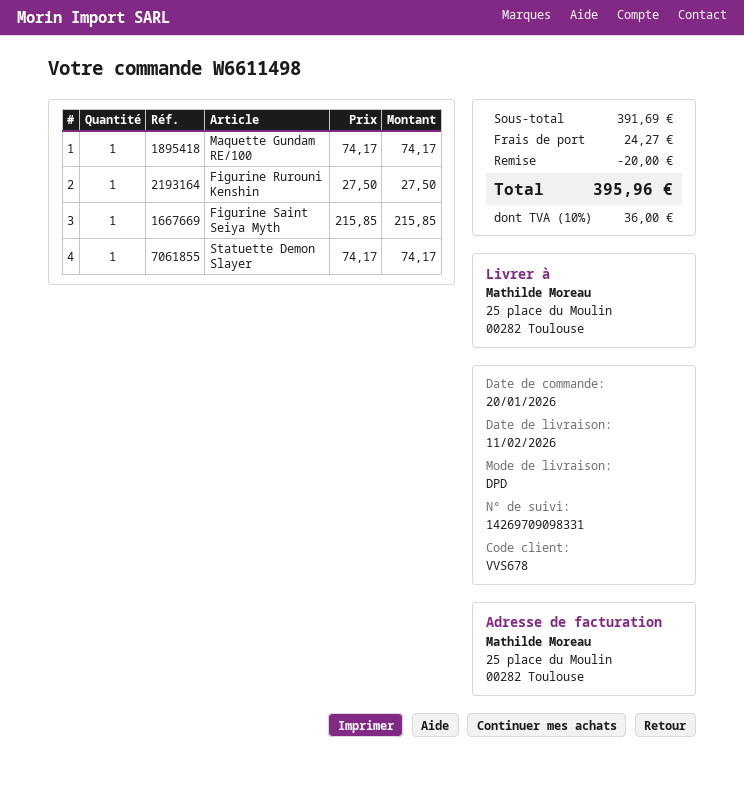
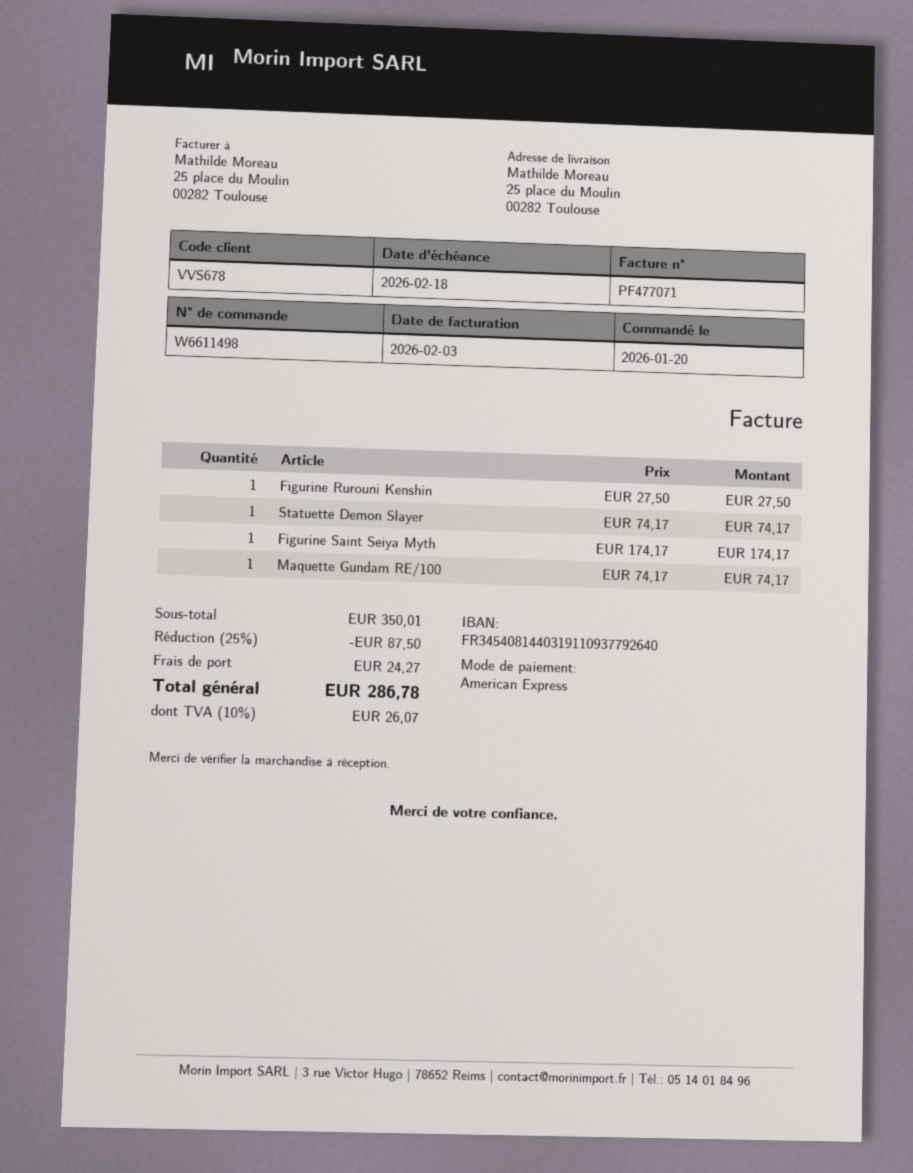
Figurine Saint Seiya Myth: 1 x 215.85 = 215.85 -> 1 x 174.17 = 174.17
subtotal: 391.69 -> 350.01
discount: 20.00 -> 87.50
tax: 10% = 36.00 -> 10% = 26.07
total: 395.96 -> 286.78

